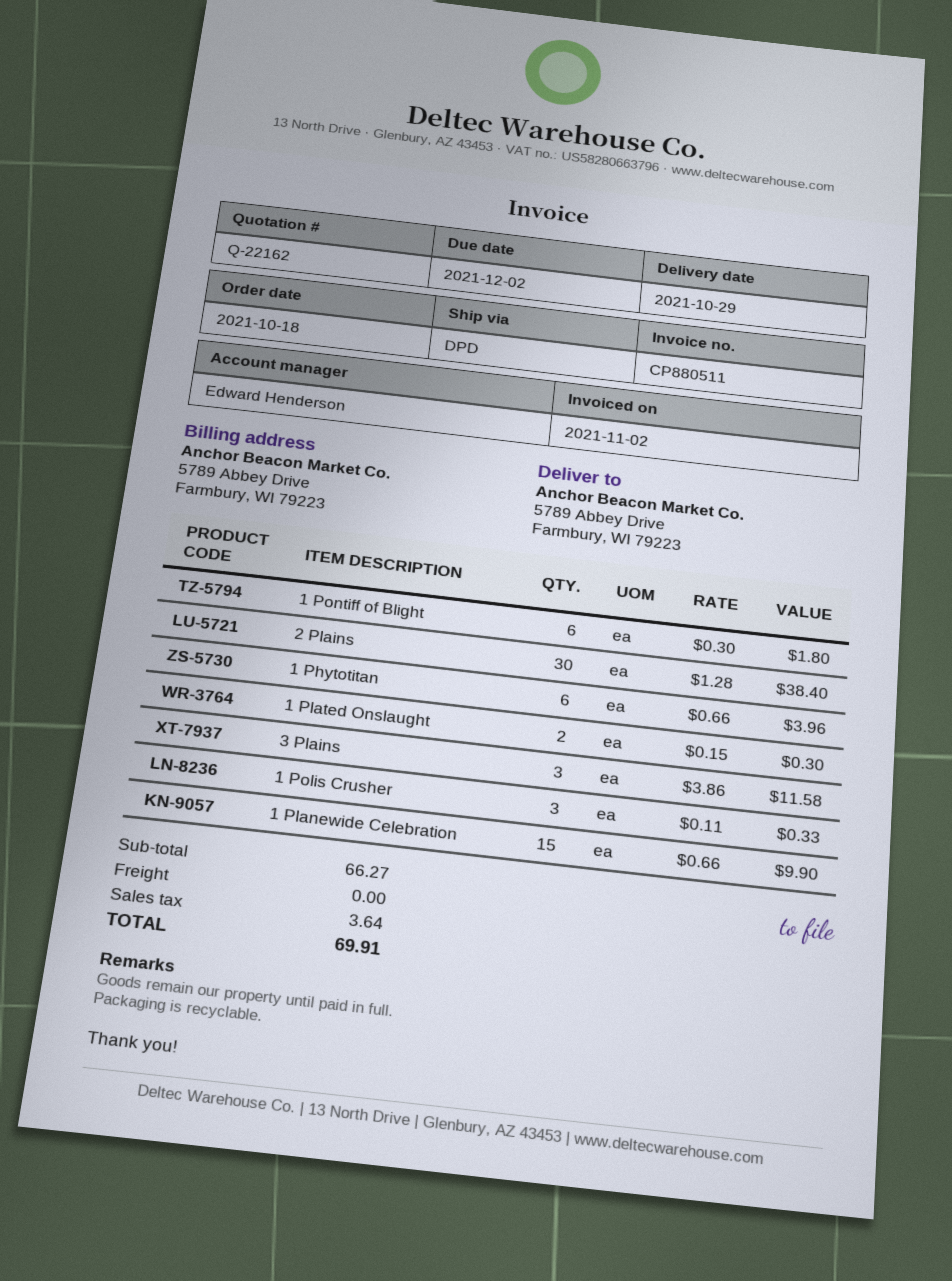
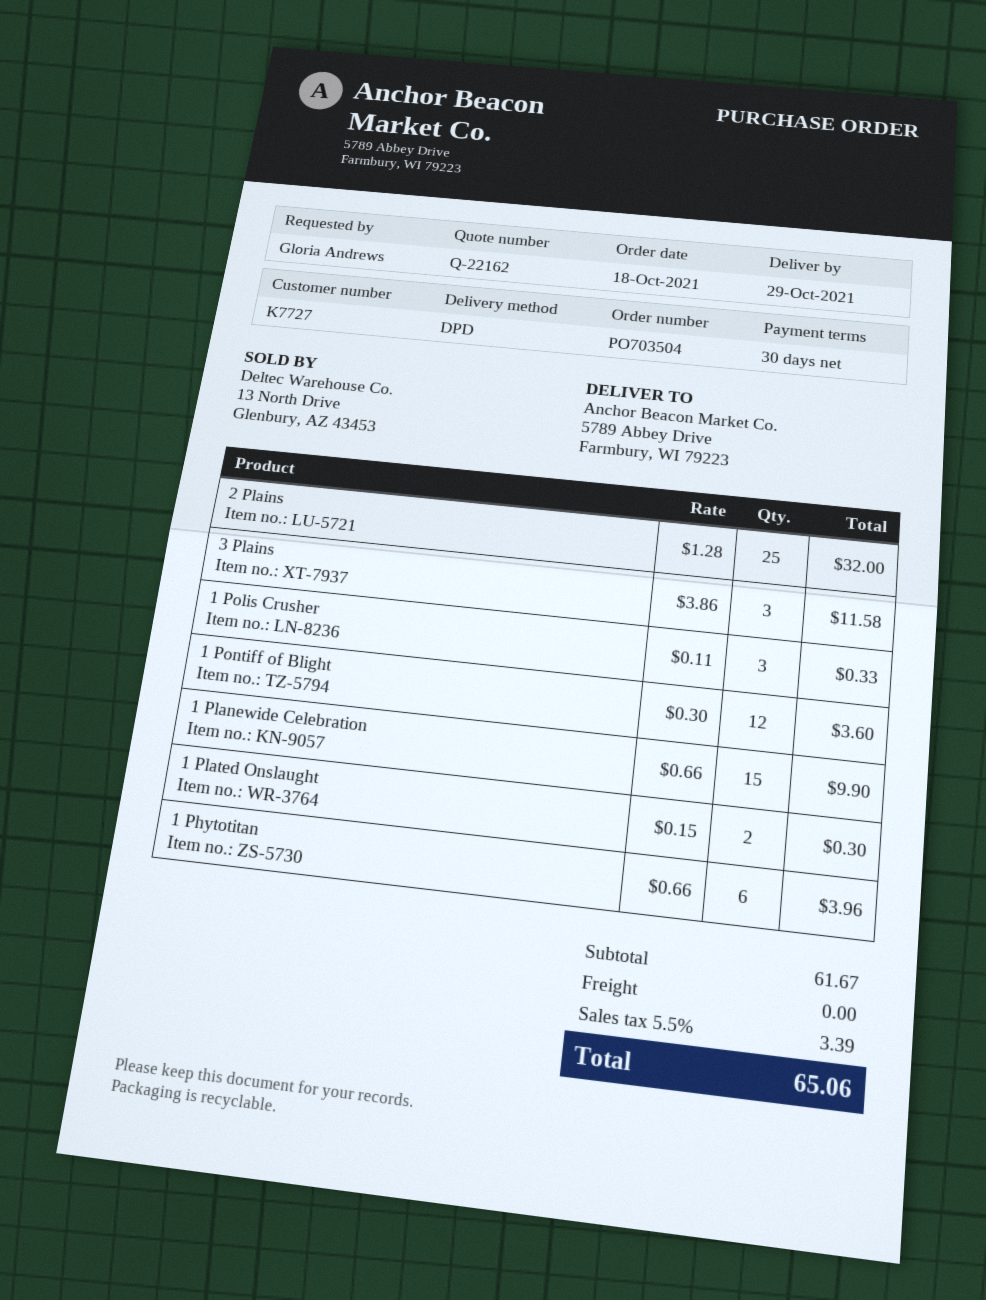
1 Pontiff of Blight: 6 x 0.30 = 1.80 -> 12 x 0.30 = 3.60
2 Plains: 30 x 1.28 = 38.40 -> 25 x 1.28 = 32.00
subtotal: 66.27 -> 61.67
tax: 3.64 -> 3.39
total: 69.91 -> 65.06

